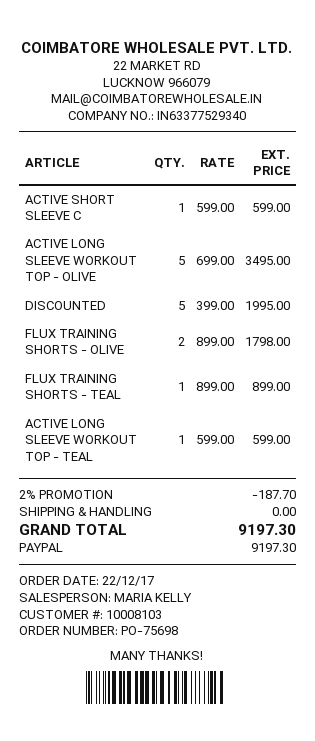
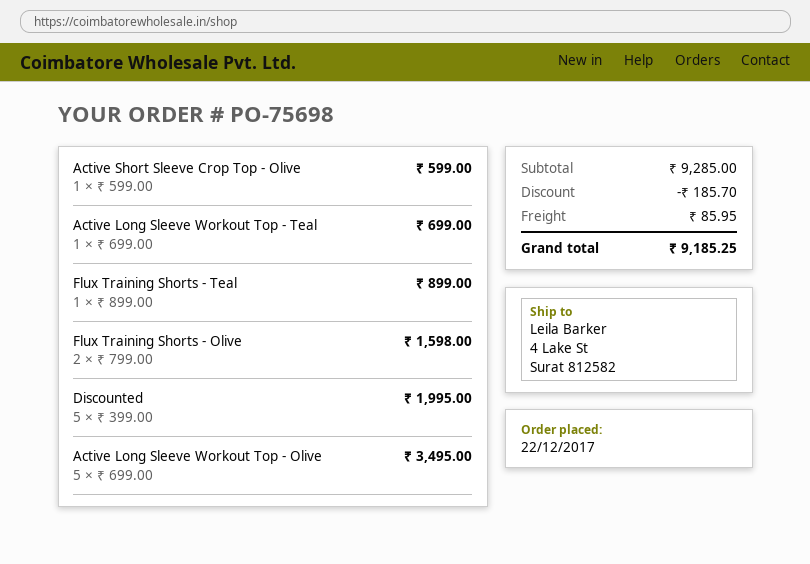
FLUX TRAINING SHORTS - OLIVE: 2 x 899.00 = 1798.00 -> 2 x 799.00 = 1598.00
ACTIVE LONG SLEEVE WORKOUT TOP - TEAL: 1 x 599.00 = 599.00 -> 1 x 699.00 = 699.00
discount: 187.70 -> 185.70
shipping: 0.00 -> 85.95
total: 9197.30 -> 9185.25

